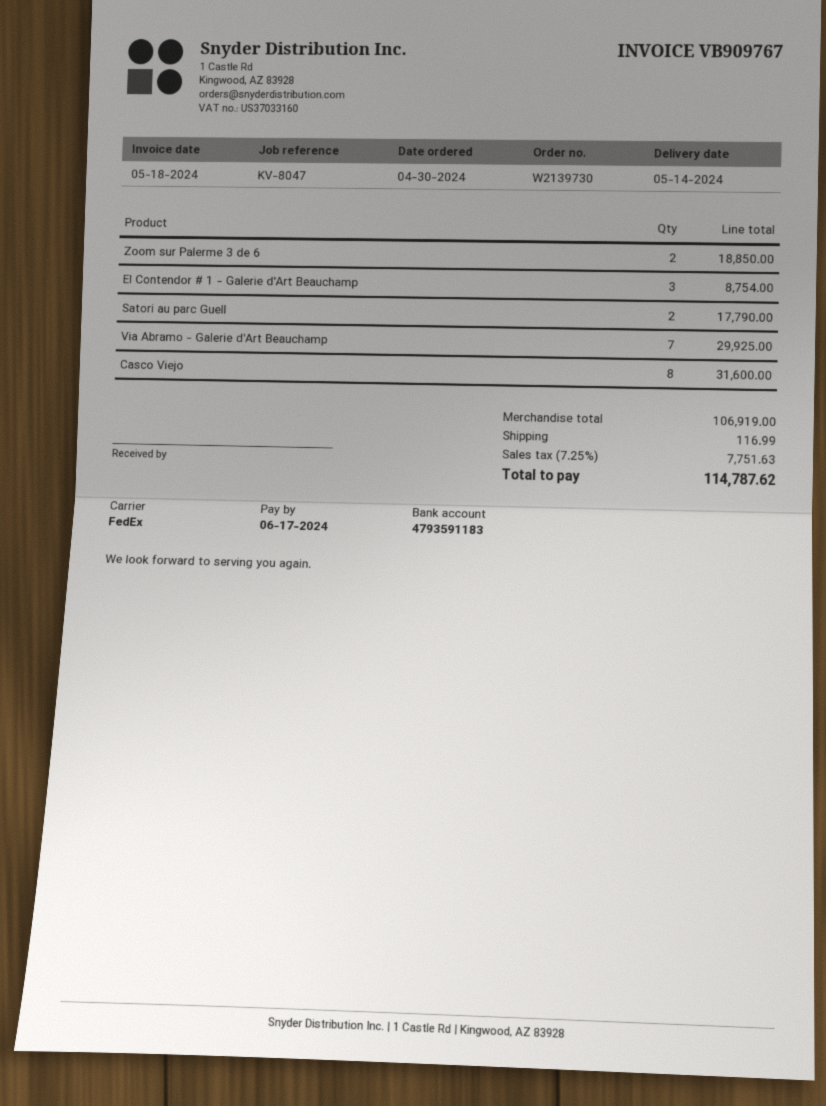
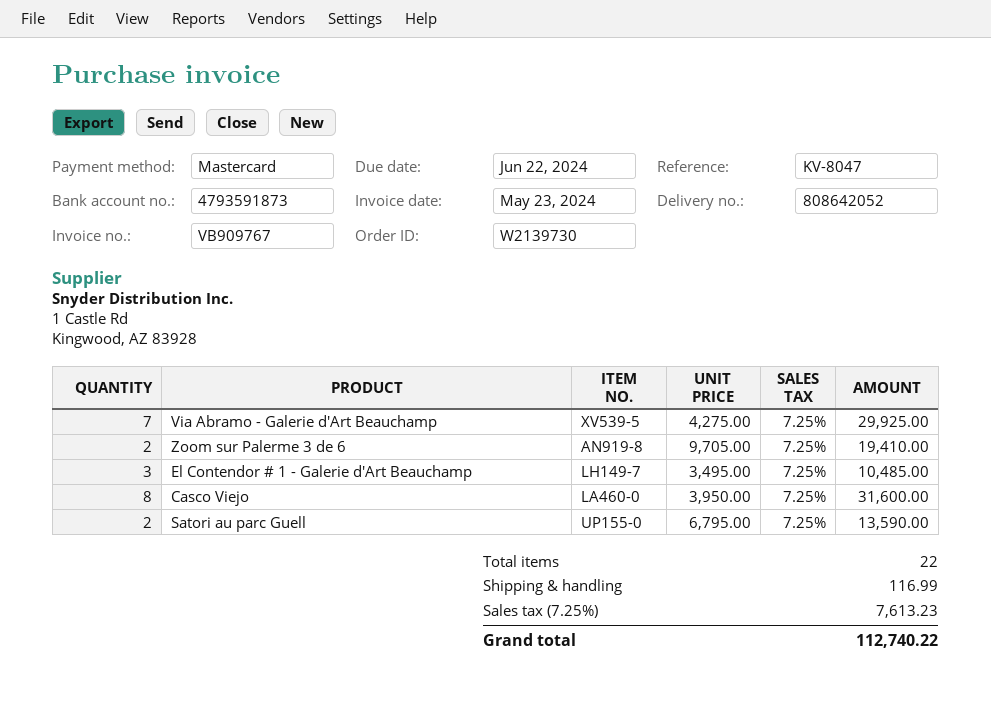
invoice date: 2024-05-18 -> 2024-05-23
due date: 2024-06-17 -> 2024-06-22
bank account: 4793591183 -> 4793591873
Zoom sur Palerme 3 de 6: 2 for 18850.00 -> 2 for 19410.00
El Contendor # 1 - Galerie d'Art Beauchamp: 3 for 8754.00 -> 3 for 10485.00
Satori au parc Guell: 2 for 17790.00 -> 2 for 13590.00
tax: 7.25% = 7751.63 -> 7.25% = 7613.23
total: 114787.62 -> 112740.22

